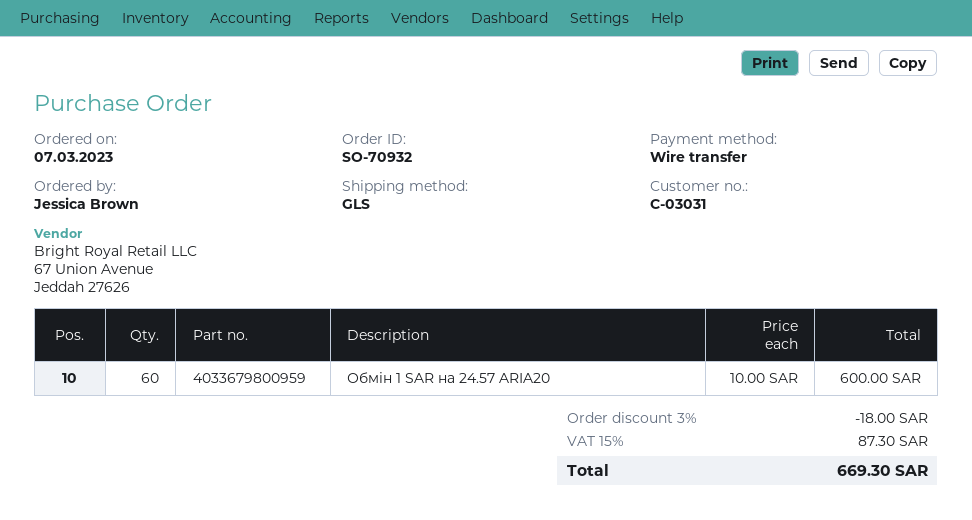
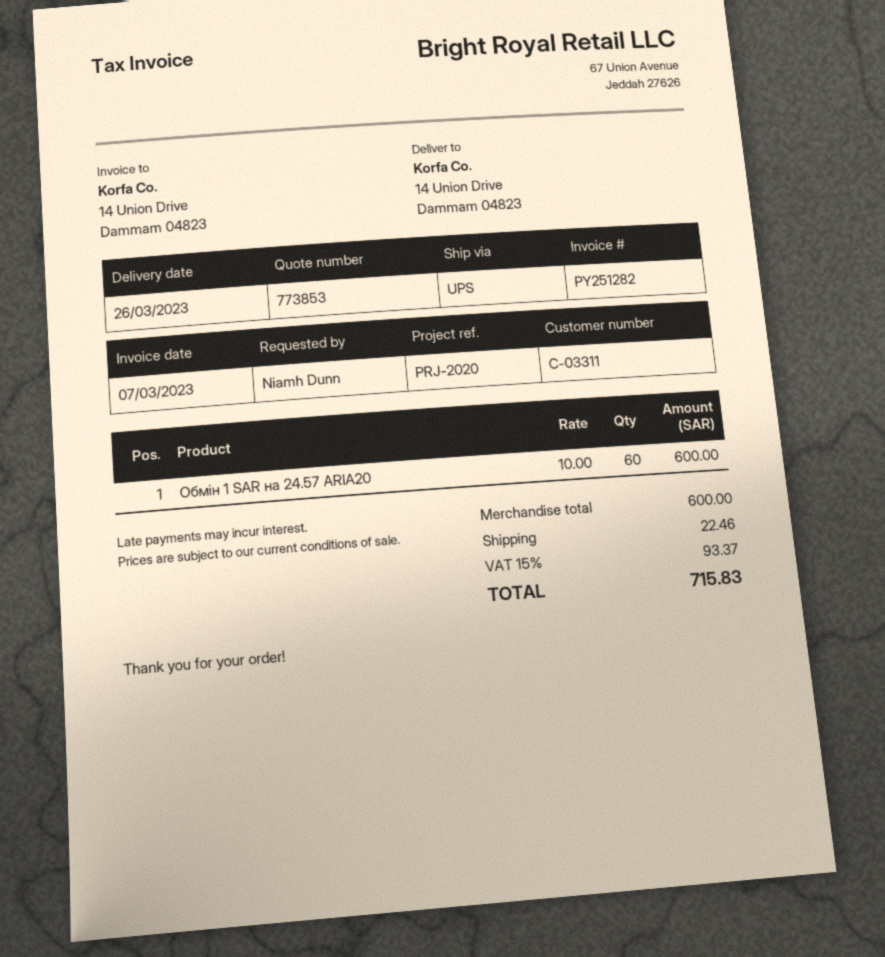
customer number: C-03031 -> C-03311
ordered by: Jessica Brown -> Niamh Dunn
shipping method: GLS -> UPS
discount: 3% = 18.00 -> none
shipping: none -> 22.46
tax: 15% = 87.30 -> 15% = 93.37
total: 669.30 -> 715.83

